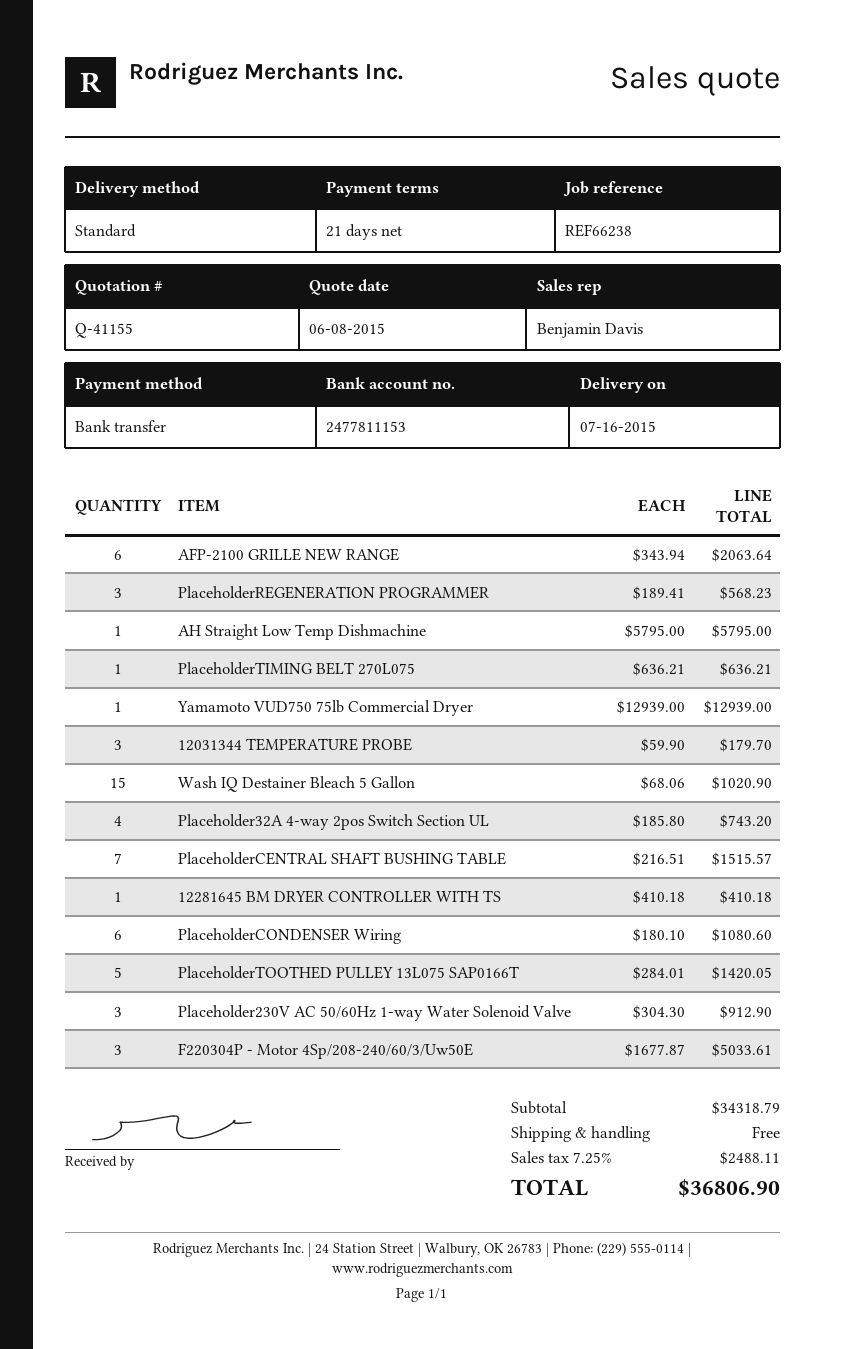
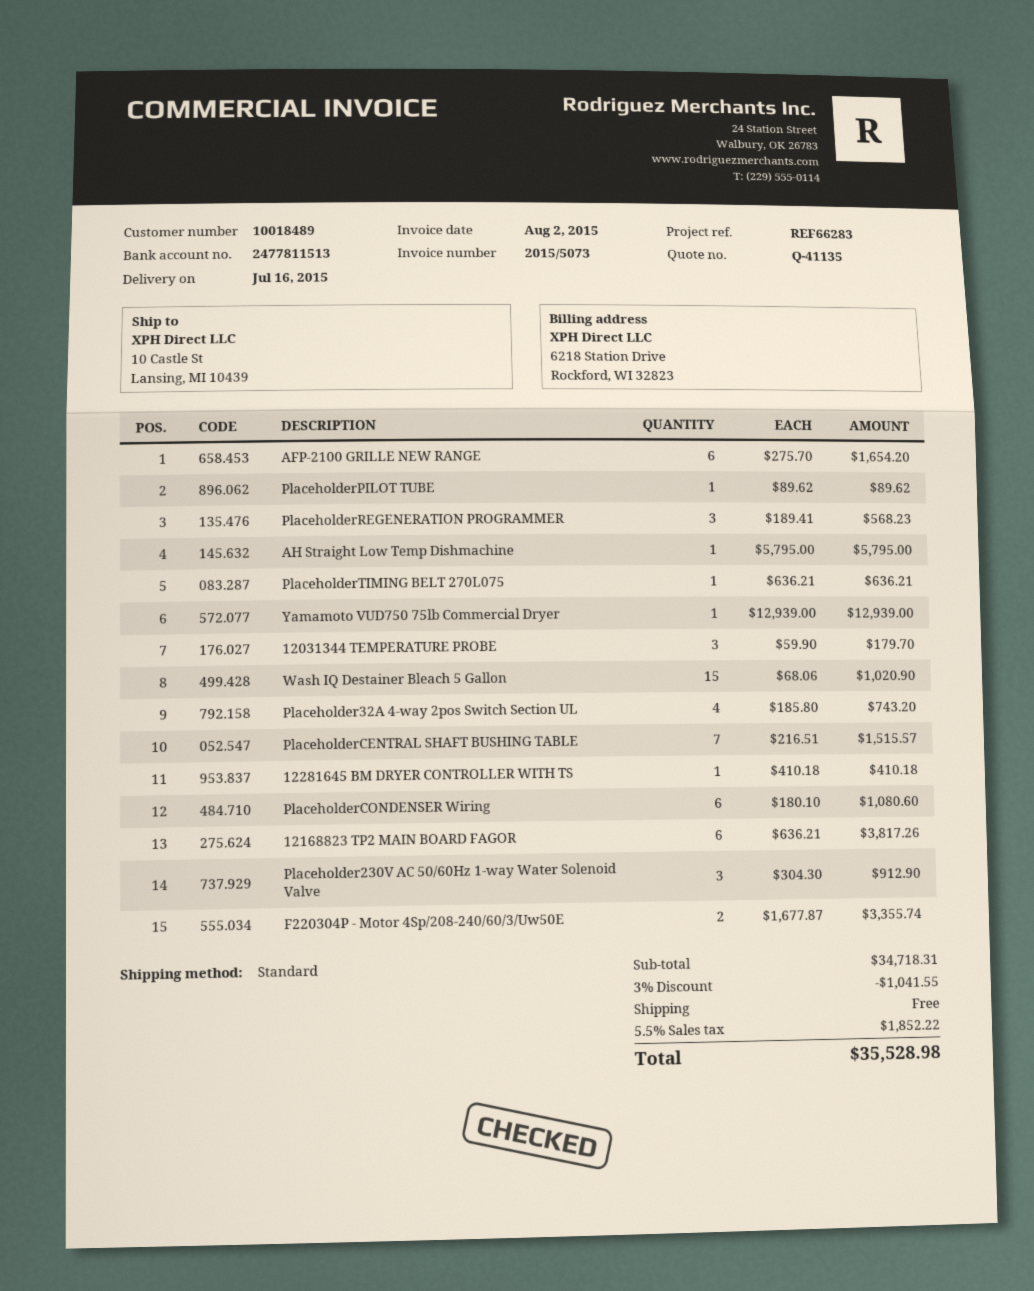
quote number: Q-41155 -> Q-41135
reference: REF66238 -> REF66283
bank account: 2477811153 -> 2477811513
AFP-2100 GRILLE NEW RANGE: 6 x 343.94 = 2063.64 -> 6 x 275.70 = 1654.20
PlaceholderTOOTHED PULLEY 13L075 SAP0166T: 5 x 284.01 = 1420.05 -> none
F220304P - Motor 4Sp/208-240/60/3/Uw50E: 3 x 1677.87 = 5033.61 -> 2 x 1677.87 = 3355.74
PlaceholderPILOT TUBE: none -> 1 x 89.62 = 89.62
12168823 TP2 MAIN BOARD FAGOR: none -> 6 x 636.21 = 3817.26
subtotal: 34318.79 -> 34718.31
discount: none -> 3% = 1041.55
tax: 7.25% = 2488.11 -> 5.5% = 1852.22
total: 36806.90 -> 35528.98

